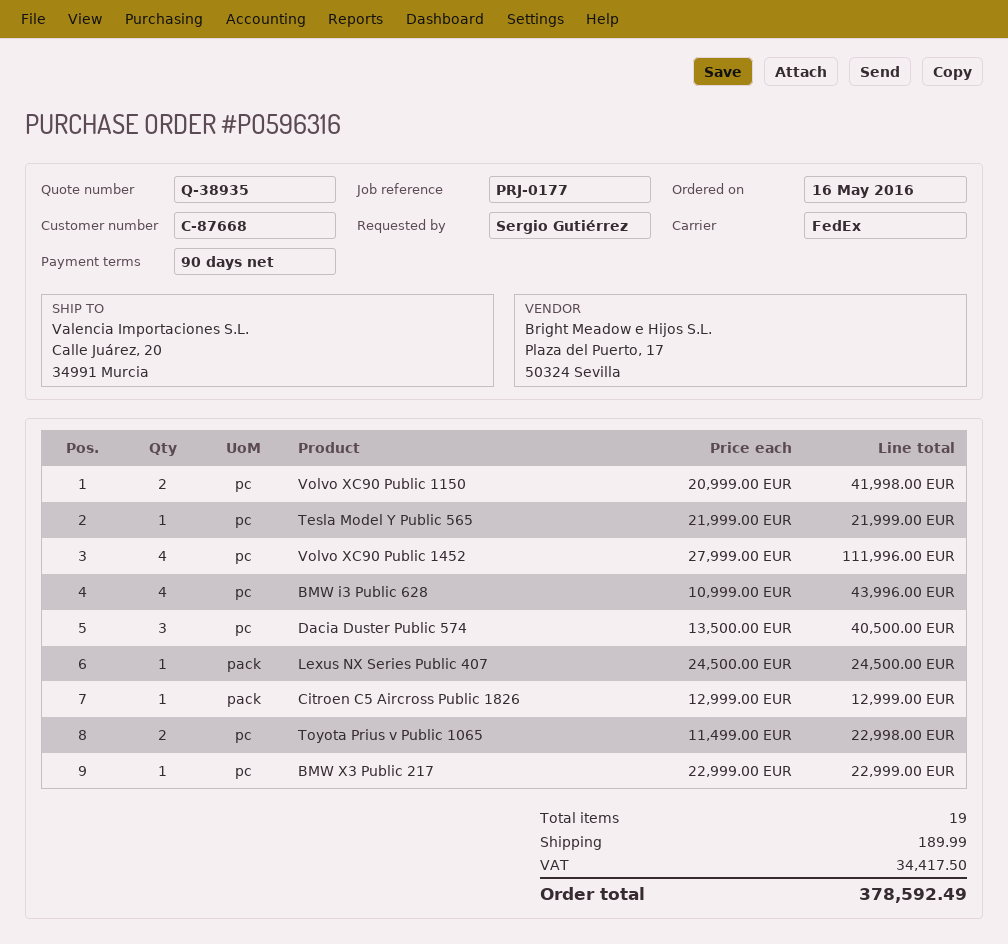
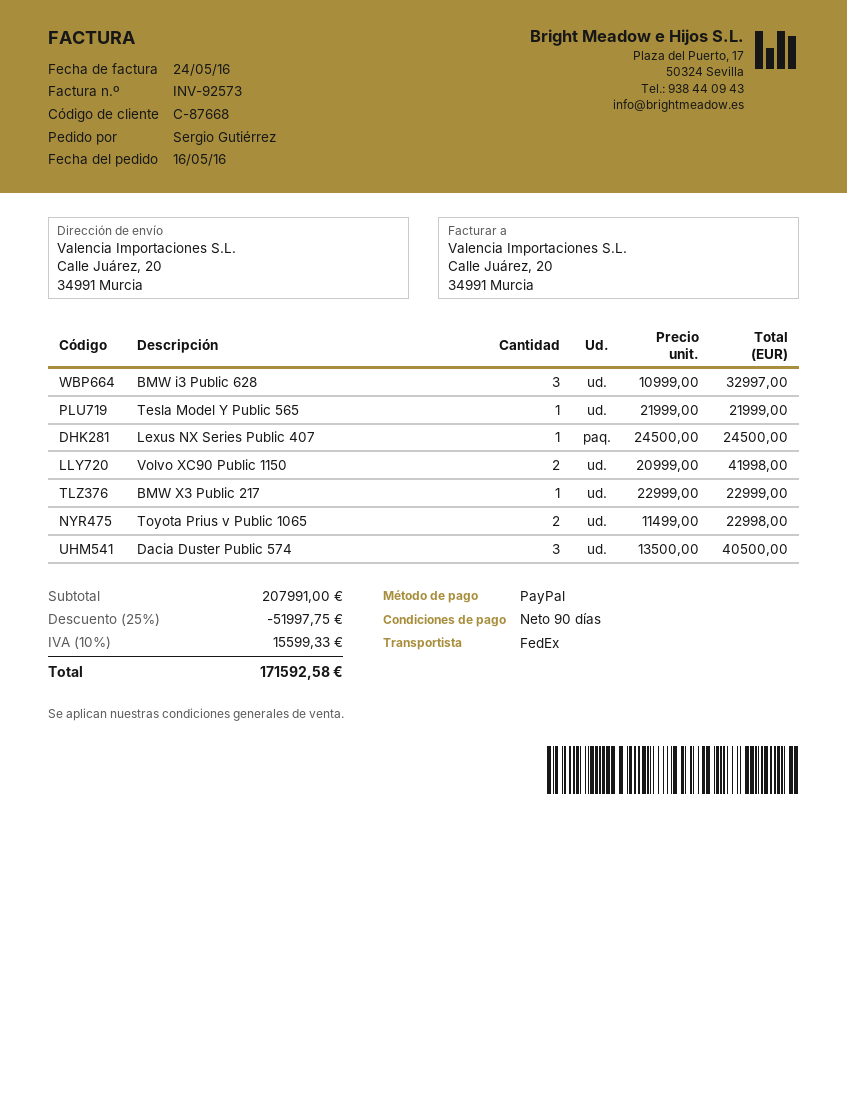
Volvo XC90 Public 1452: 4 x 27999.00 = 111996.00 -> none
BMW i3 Public 628: 4 x 10999.00 = 43996.00 -> 3 x 10999.00 = 32997.00
Citroen C5 Aircross Public 1826: 1 x 12999.00 = 12999.00 -> none
discount: none -> 25% = 51997.75
shipping: 189.99 -> none
tax: 34417.50 -> 15599.33
total: 378592.49 -> 171592.58

